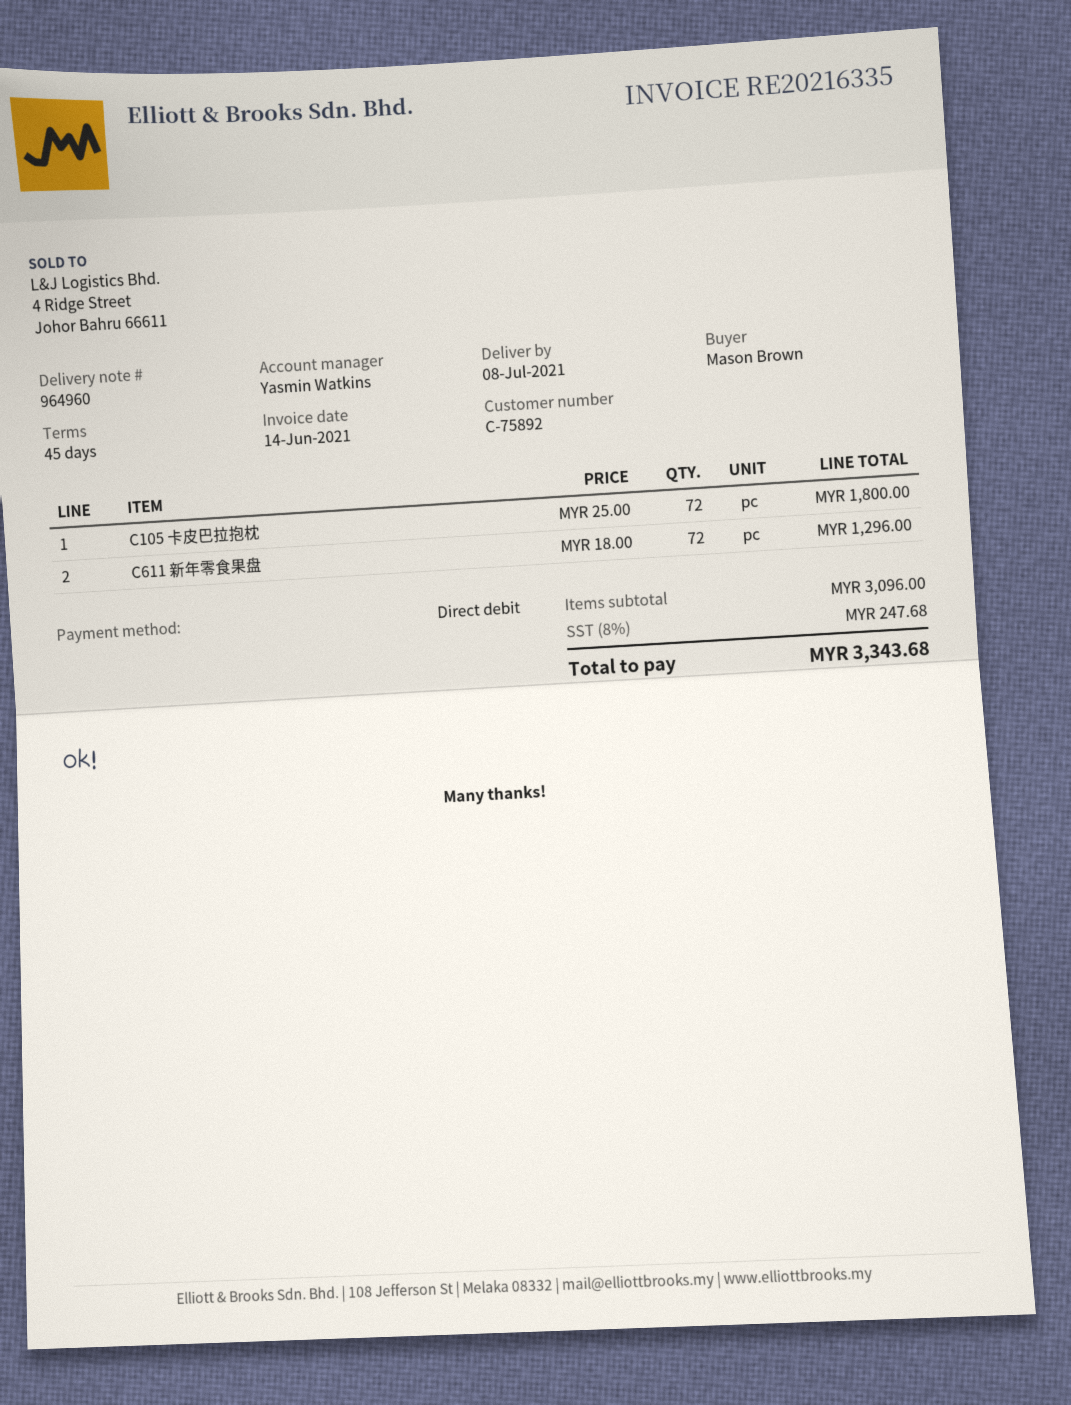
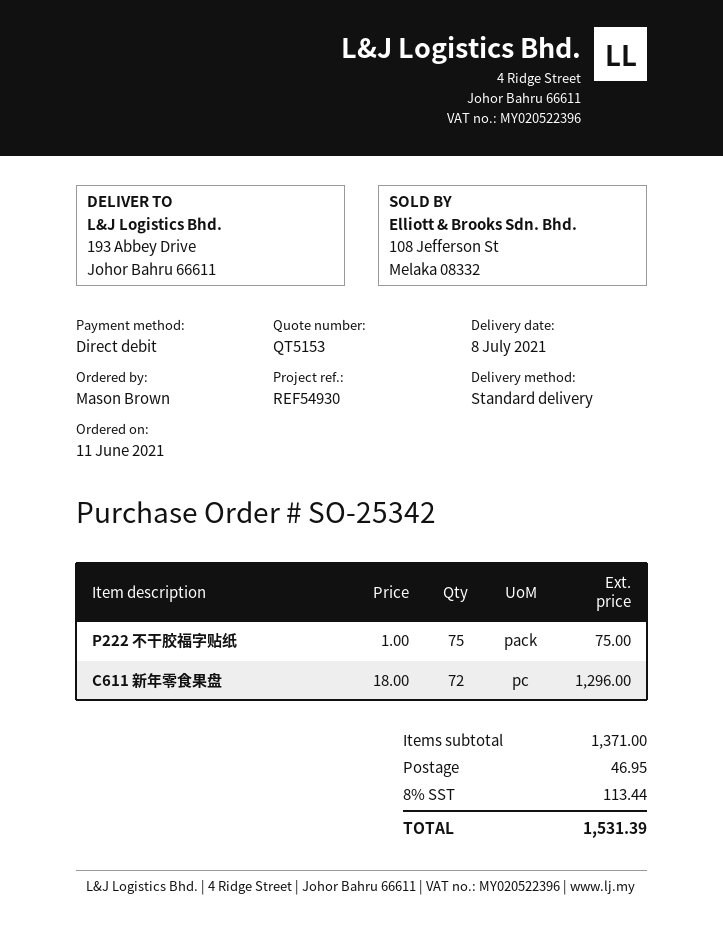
C105 卡皮巴拉抱枕: 72 x 25.00 = 1800.00 -> none
P222 不干胶福字贴纸: none -> 75 x 1.00 = 75.00
subtotal: 3096.00 -> 1371.00
shipping: none -> 46.95
tax: 8% = 247.68 -> 8% = 113.44
total: 3343.68 -> 1531.39

